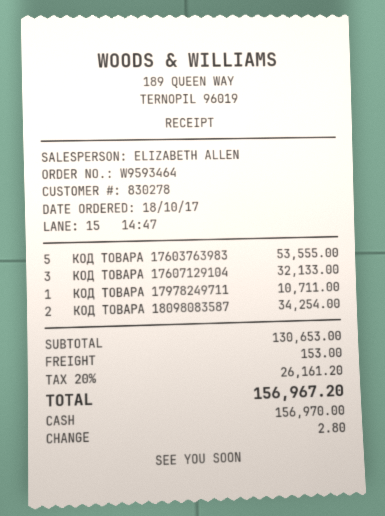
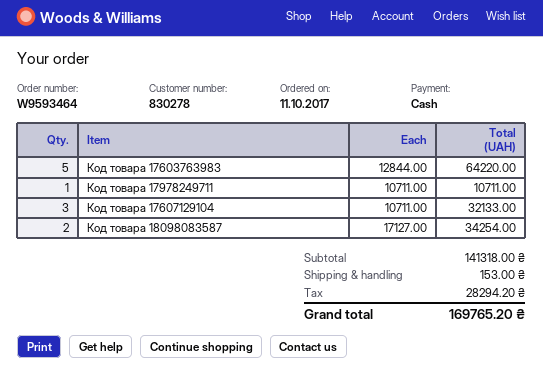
order date: 2017-10-18 -> 2017-10-11
КОД ТОВАРА 17603763983: 5 for 53555.00 -> 5 for 64220.00
subtotal: 130653.00 -> 141318.00
tax: 26161.20 -> 28294.20
total: 156967.20 -> 169765.20

